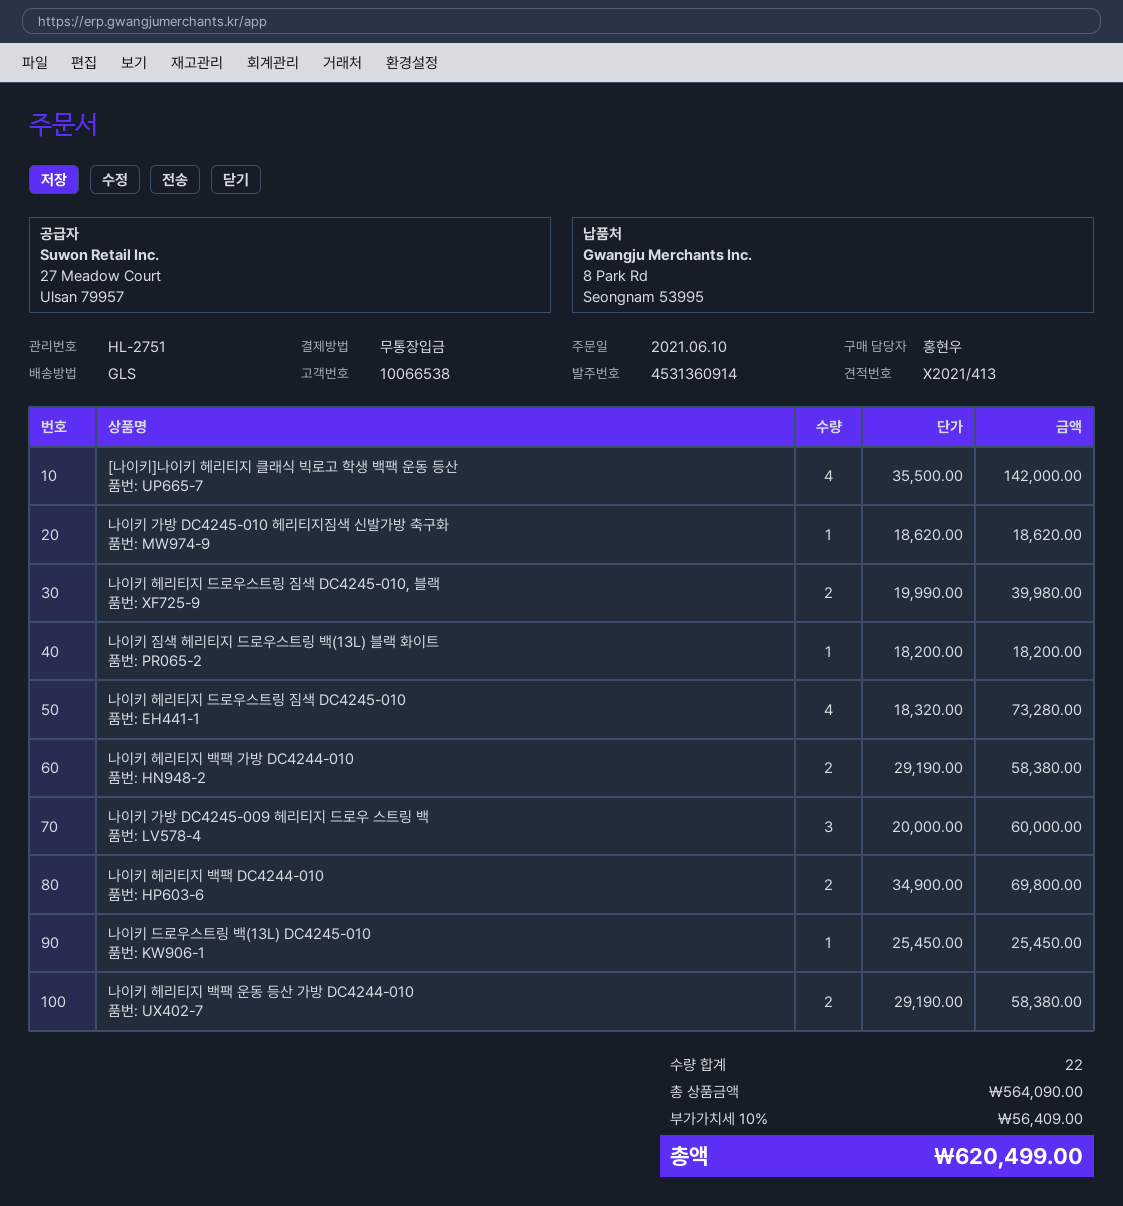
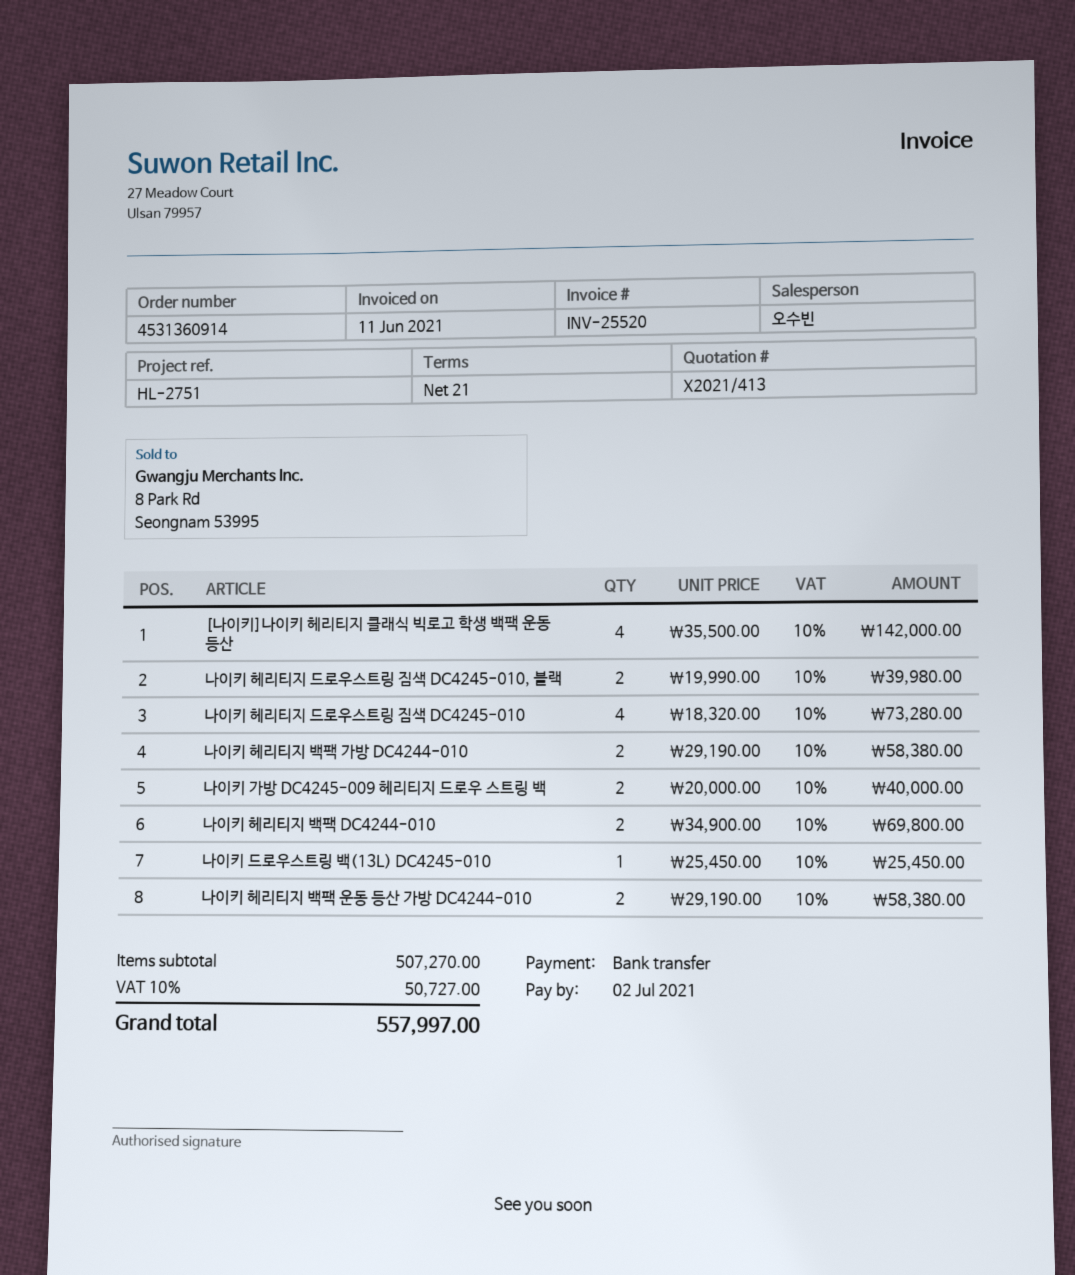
나이키 가방 DC4245-010 헤리티지짐색 신발가방 축구화: 1 x 18620.00 = 18620.00 -> none
나이키 짐색 헤리티지 드로우스트링 백(13L) 블랙 화이트: 1 x 18200.00 = 18200.00 -> none
나이키 가방 DC4245-009 헤리티지 드로우 스트링 백: 3 x 20000.00 = 60000.00 -> 2 x 20000.00 = 40000.00
subtotal: 564090.00 -> 507270.00
tax: 10% = 56409.00 -> 10% = 50727.00
total: 620499.00 -> 557997.00

